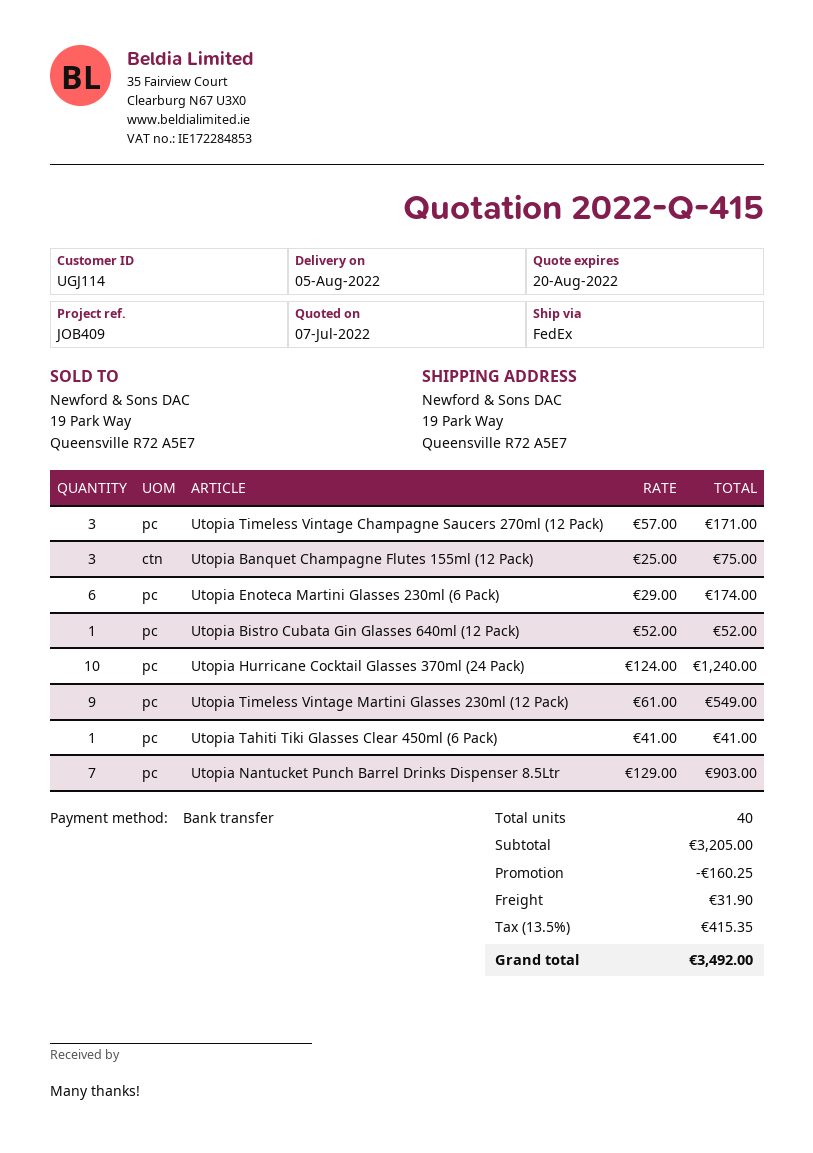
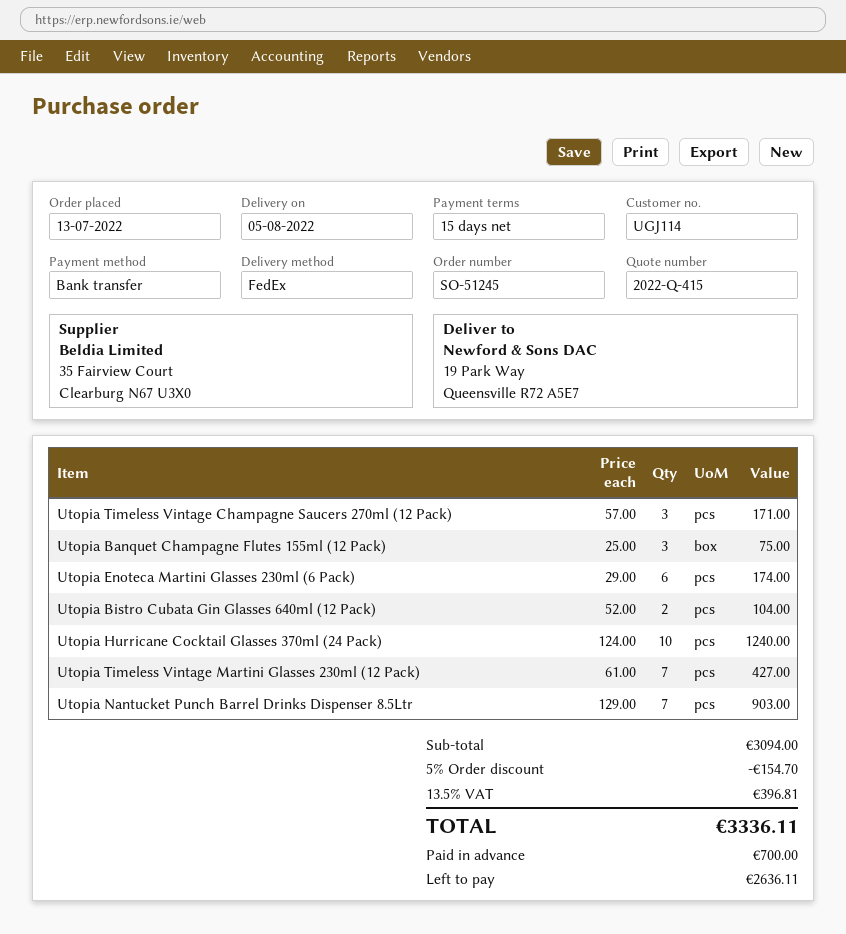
Utopia Bistro Cubata Gin Glasses 640ml (12 Pack): 1 x 52.00 = 52.00 -> 2 x 52.00 = 104.00
Utopia Timeless Vintage Martini Glasses 230ml (12 Pack): 9 x 61.00 = 549.00 -> 7 x 61.00 = 427.00
Utopia Tahiti Tiki Glasses Clear 450ml (6 Pack): 1 x 41.00 = 41.00 -> none
subtotal: 3205.00 -> 3094.00
discount: 160.25 -> 154.70
shipping: 31.90 -> none
tax: 13.5% = 415.35 -> 13.5% = 396.81
total: 3492.00 -> 3336.11

